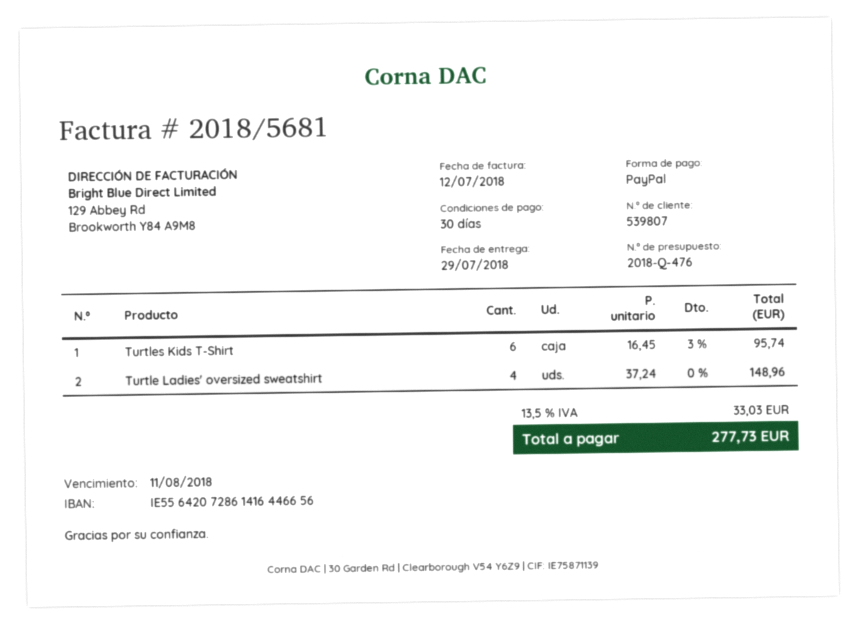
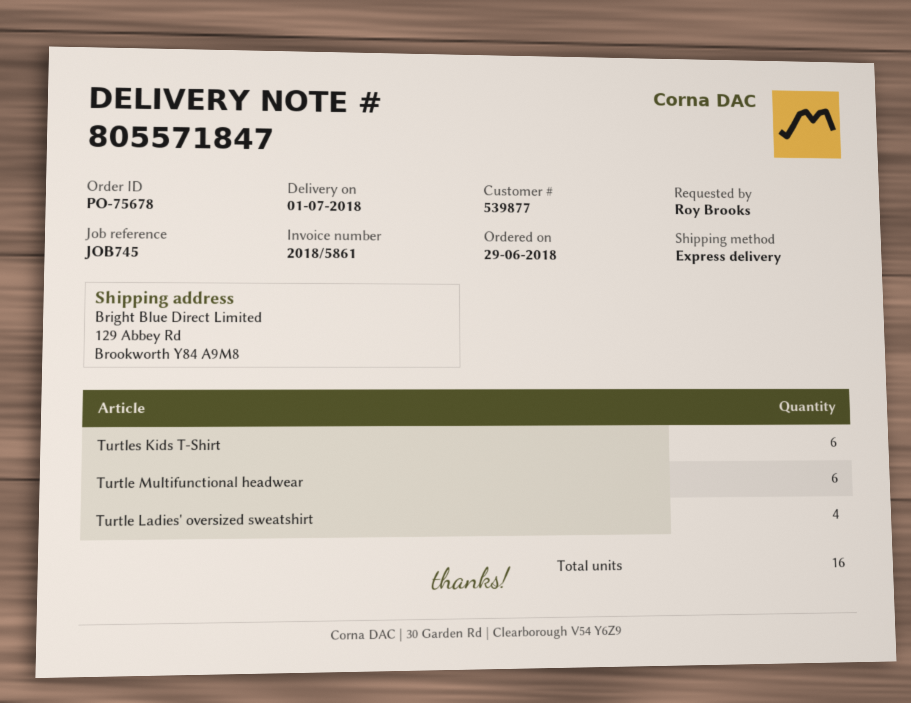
delivery date: 2018-07-29 -> 2018-07-01
invoice number: 2018/5681 -> 2018/5861
customer number: 539807 -> 539877
Turtle Multifunctional headwear: none -> 6

